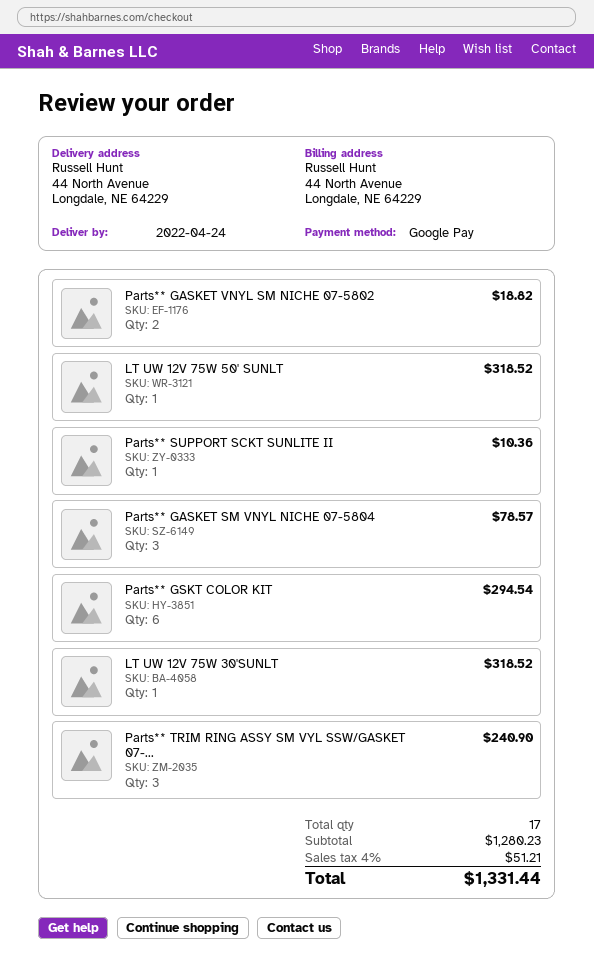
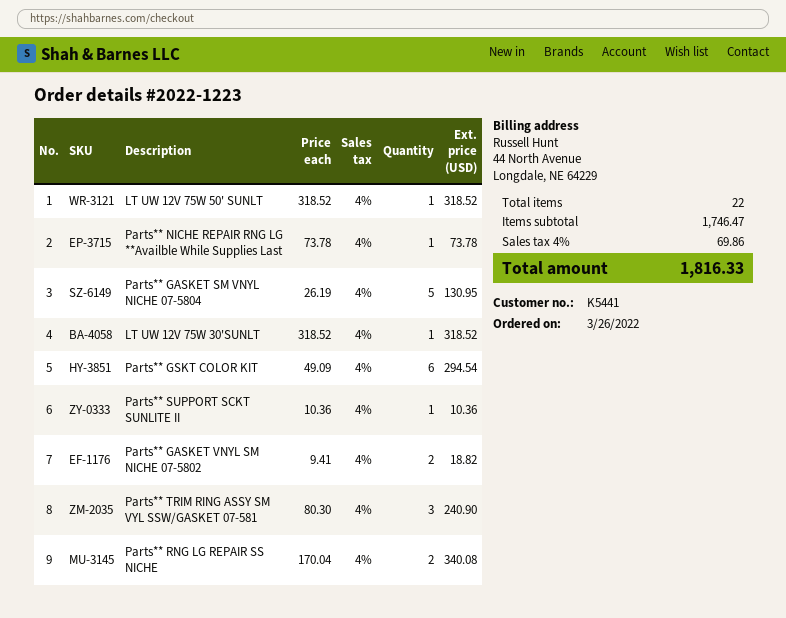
Parts** GASKET SM VNYL NICHE 07-5804: 3 for 78.57 -> 5 for 130.95
Parts** NICHE REPAIR RNG LG **Availble While Supplies Last: none -> 1 for 73.78
Parts** RNG LG REPAIR SS NICHE: none -> 2 for 340.08
total quantity: 17 -> 22
subtotal: 1280.23 -> 1746.47
tax: 4% = 51.21 -> 4% = 69.86
total: 1331.44 -> 1816.33

